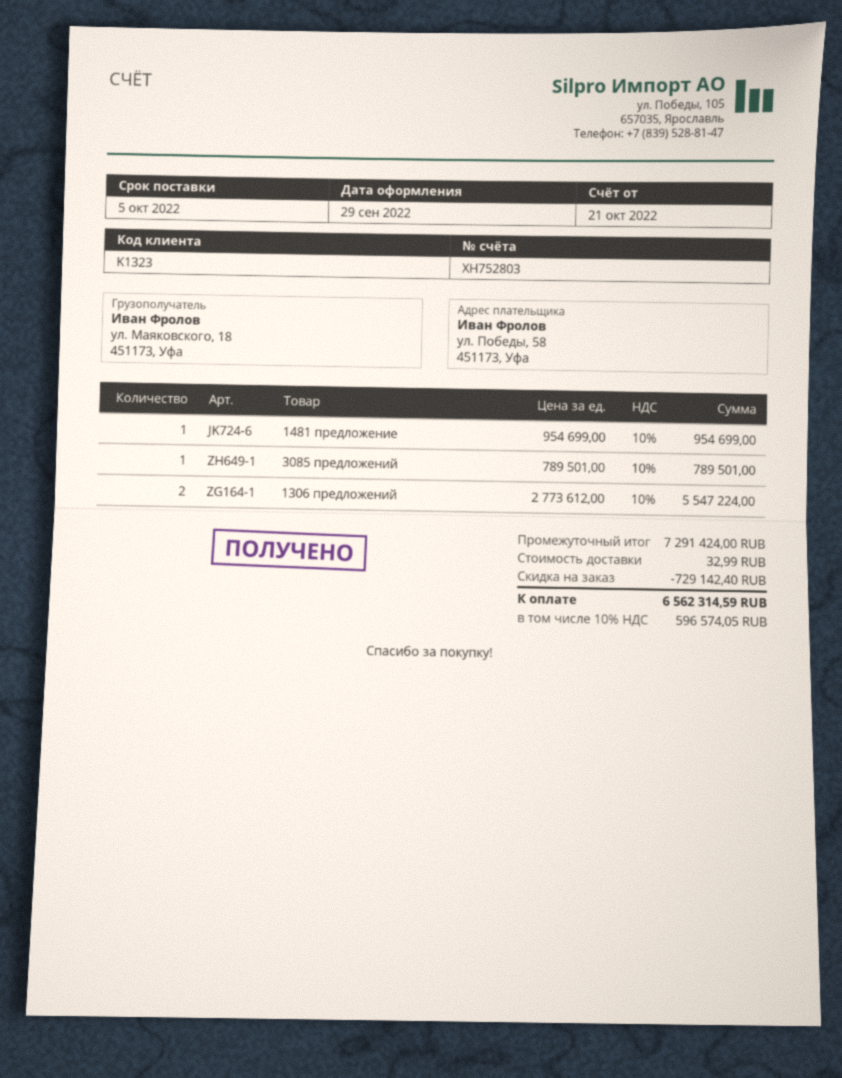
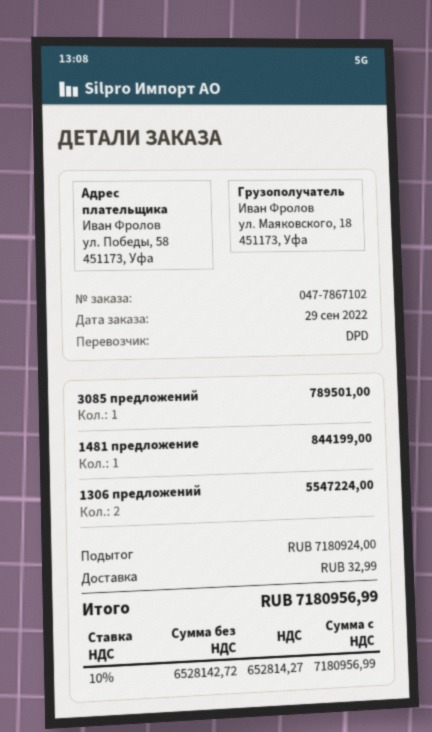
1481 предложение: 1 for 954699.00 -> 1 for 844199.00
subtotal: 7291424.00 -> 7180924.00
discount: 729142.40 -> none
tax: 10% = 596574.05 -> 10% = 652814.27
total: 6562314.59 -> 7180956.99

